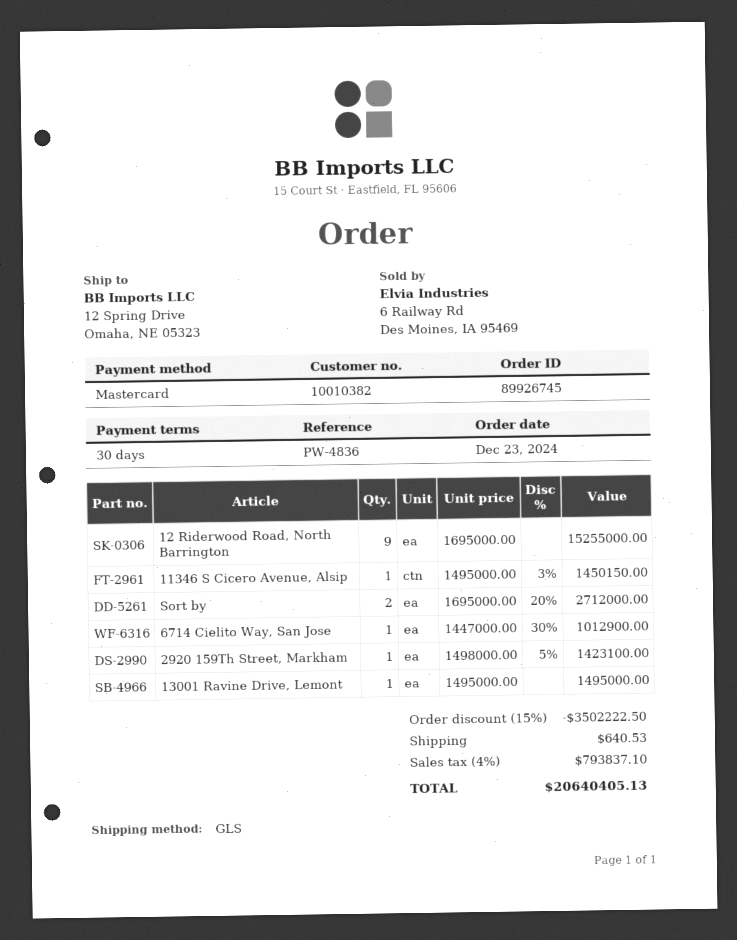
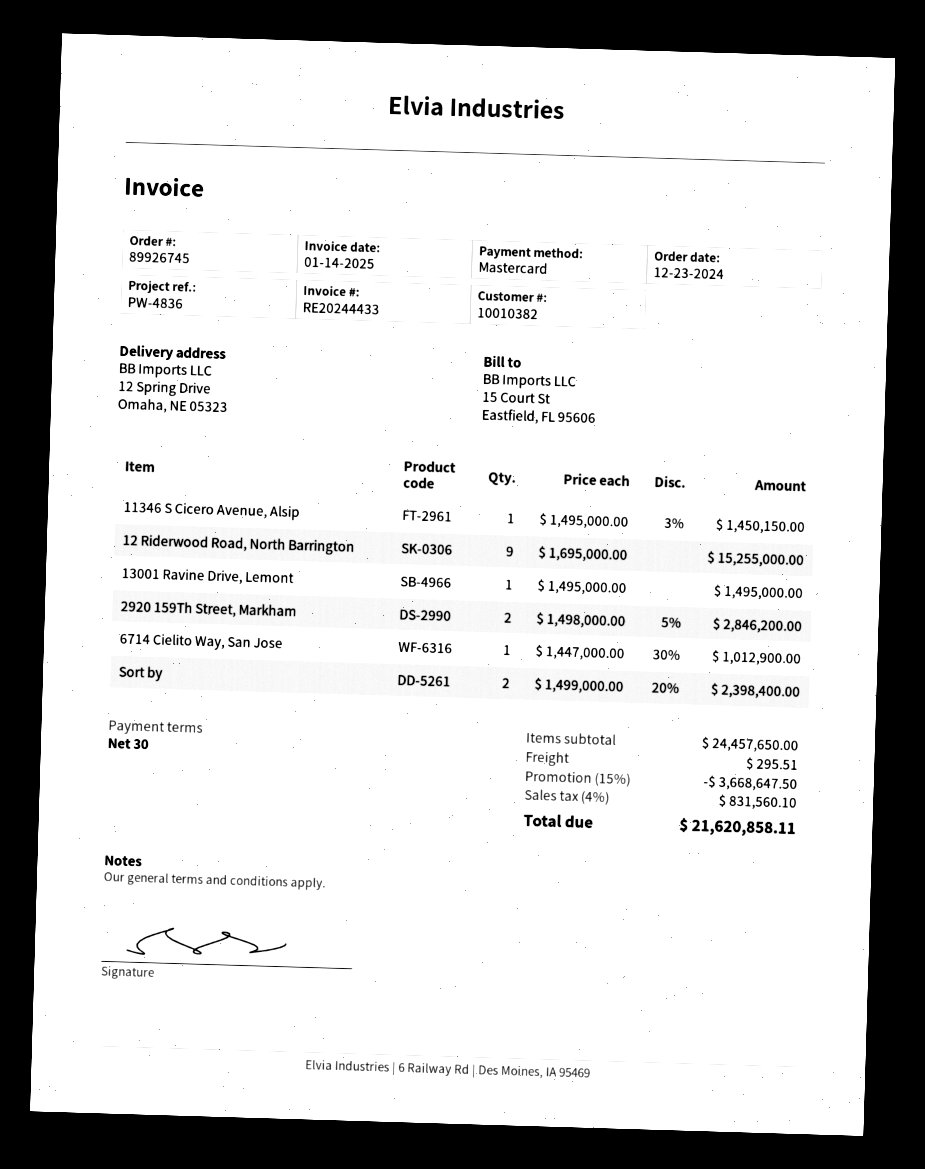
Sort by: 2 x 1695000.00 - 20% = 2712000.00 -> 2 x 1499000.00 - 20% = 2398400.00
2920 159Th Street, Markham: 1 x 1498000.00 - 5% = 1423100.00 -> 2 x 1498000.00 - 5% = 2846200.00
discount: 15% = 3502222.50 -> 15% = 3668647.50
shipping: 640.53 -> 295.51
tax: 4% = 793837.10 -> 4% = 831560.10
total: 20640405.13 -> 21620858.11

